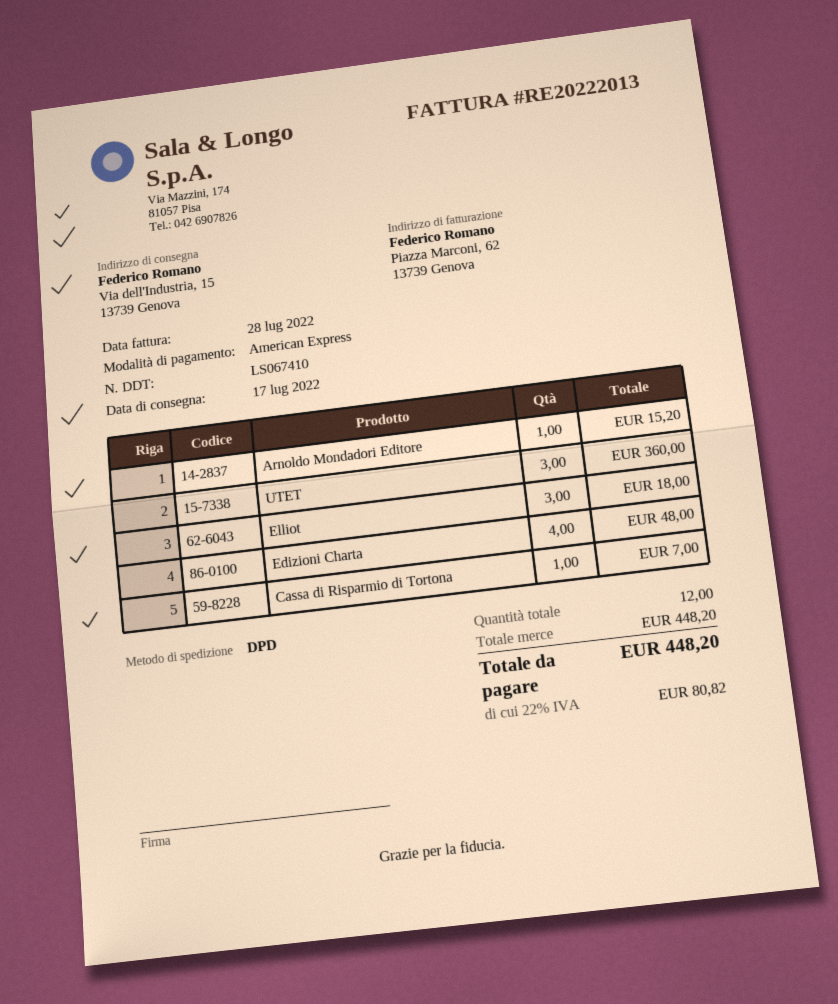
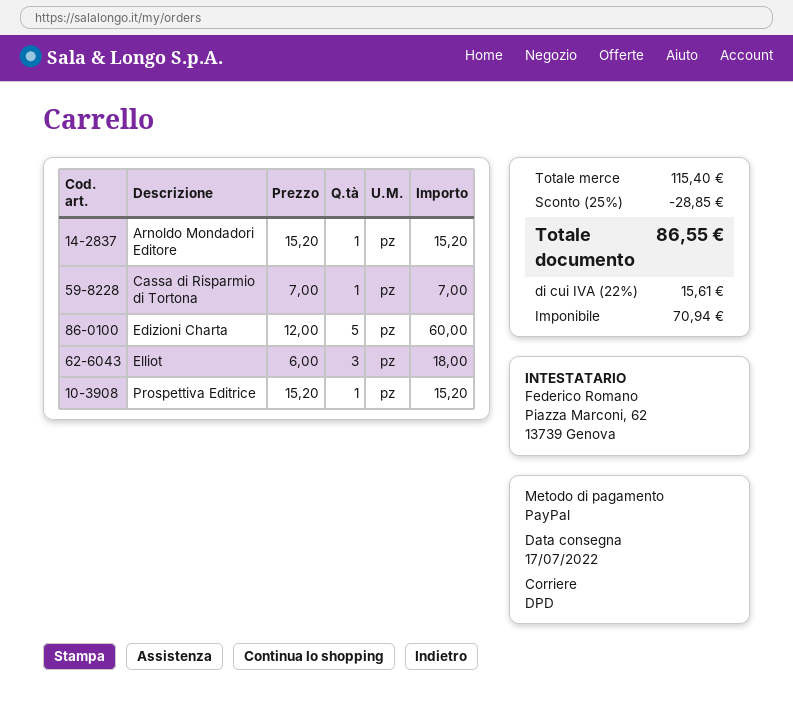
payment method: American Express -> PayPal
UTET: 3 for 360.00 -> none
Edizioni Charta: 4 for 48.00 -> 5 for 60.00
Prospettiva Editrice: none -> 1 for 15.20
subtotal: 448.20 -> 115.40
discount: none -> 25% = 28.85
tax: 22% = 80.82 -> 22% = 15.61
total: 448.20 -> 86.55

